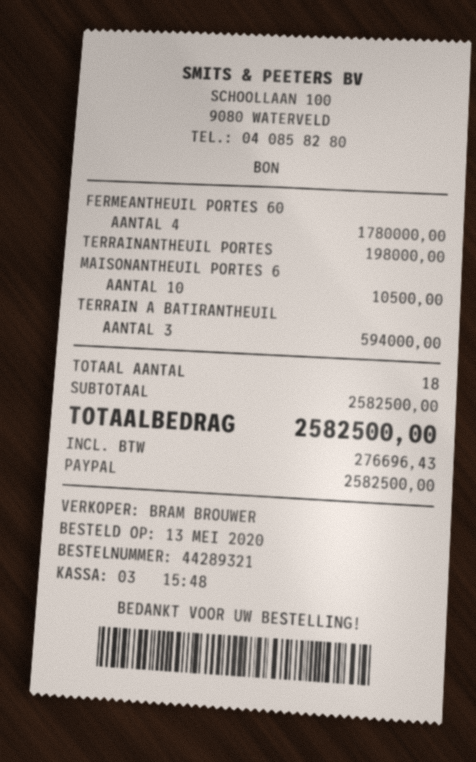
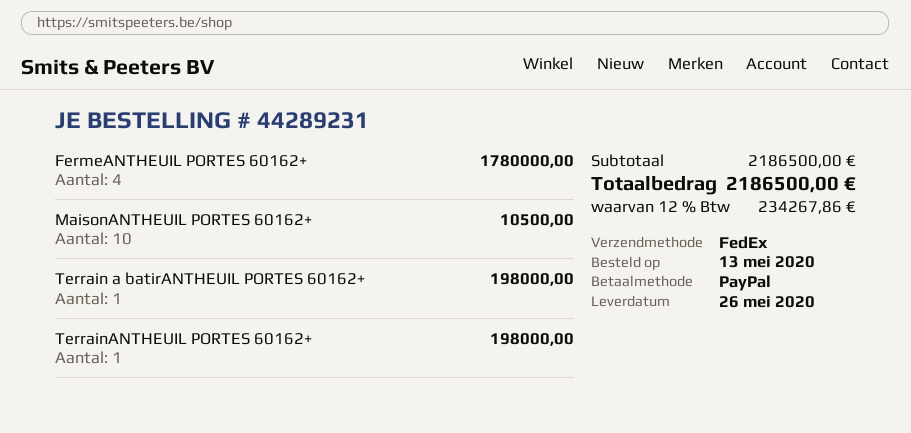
order number: 44289321 -> 44289231
TERRAIN A BATIRANTHEUIL: 3 for 594000.00 -> 1 for 198000.00
subtotal: 2582500.00 -> 2186500.00
tax: 276696.43 -> 234267.86
total: 2582500.00 -> 2186500.00

